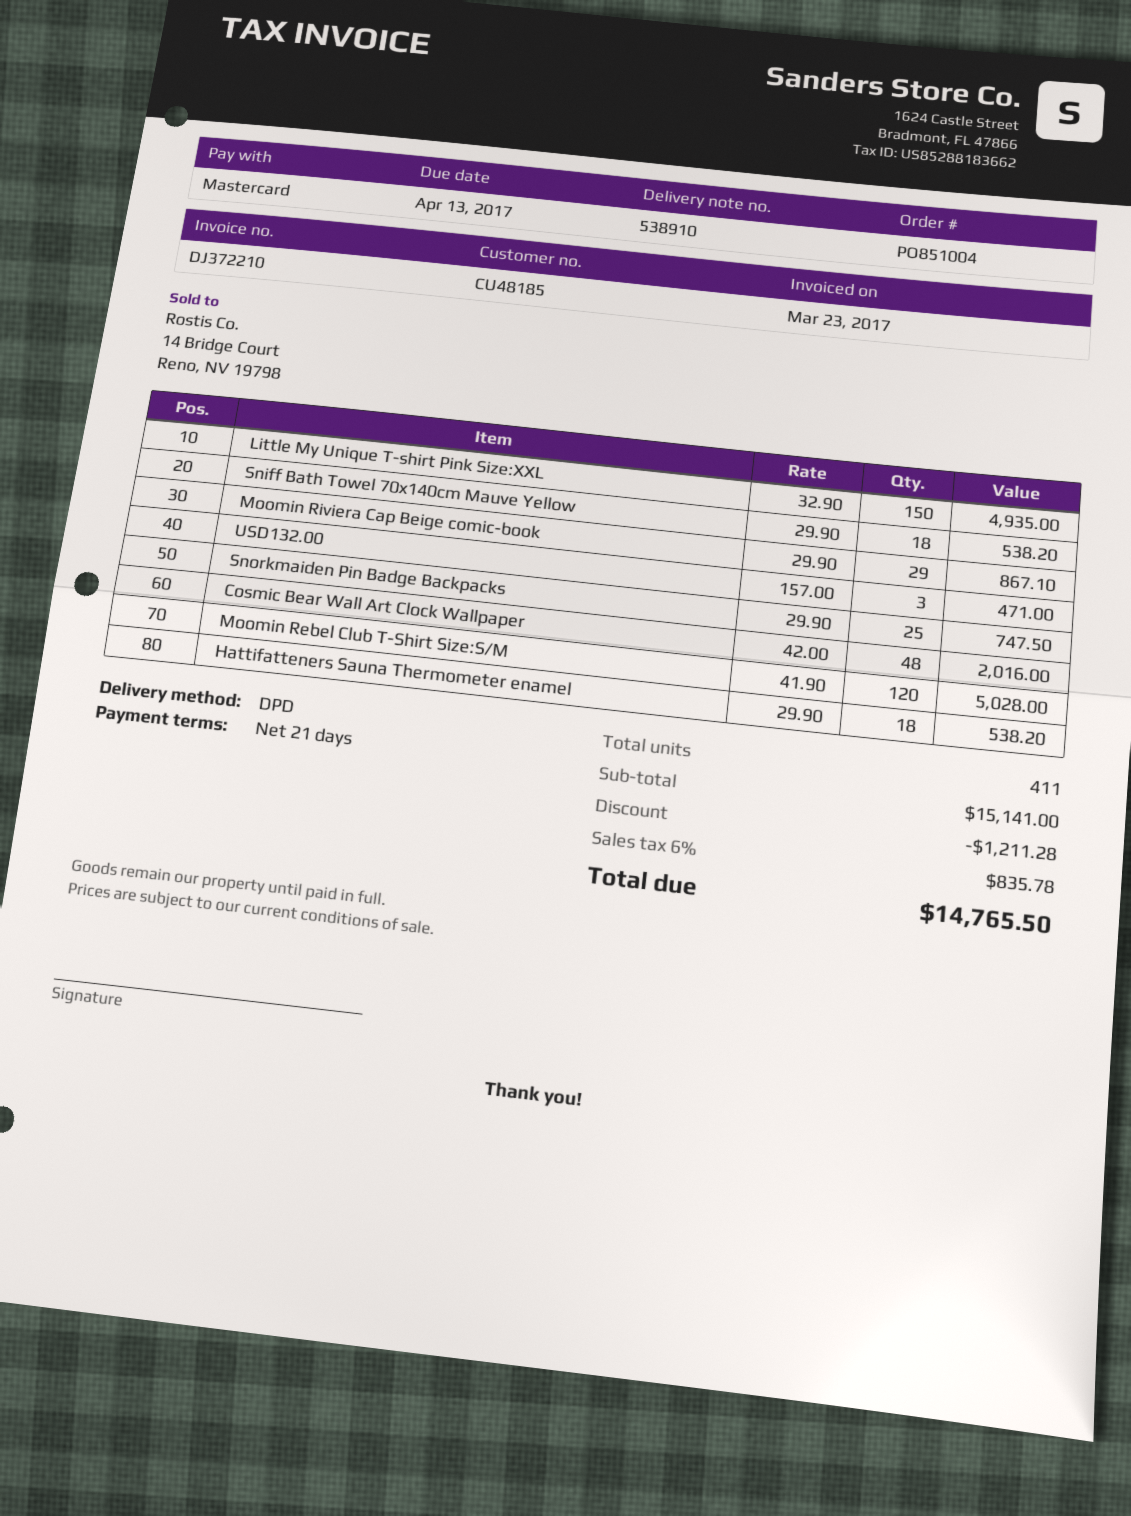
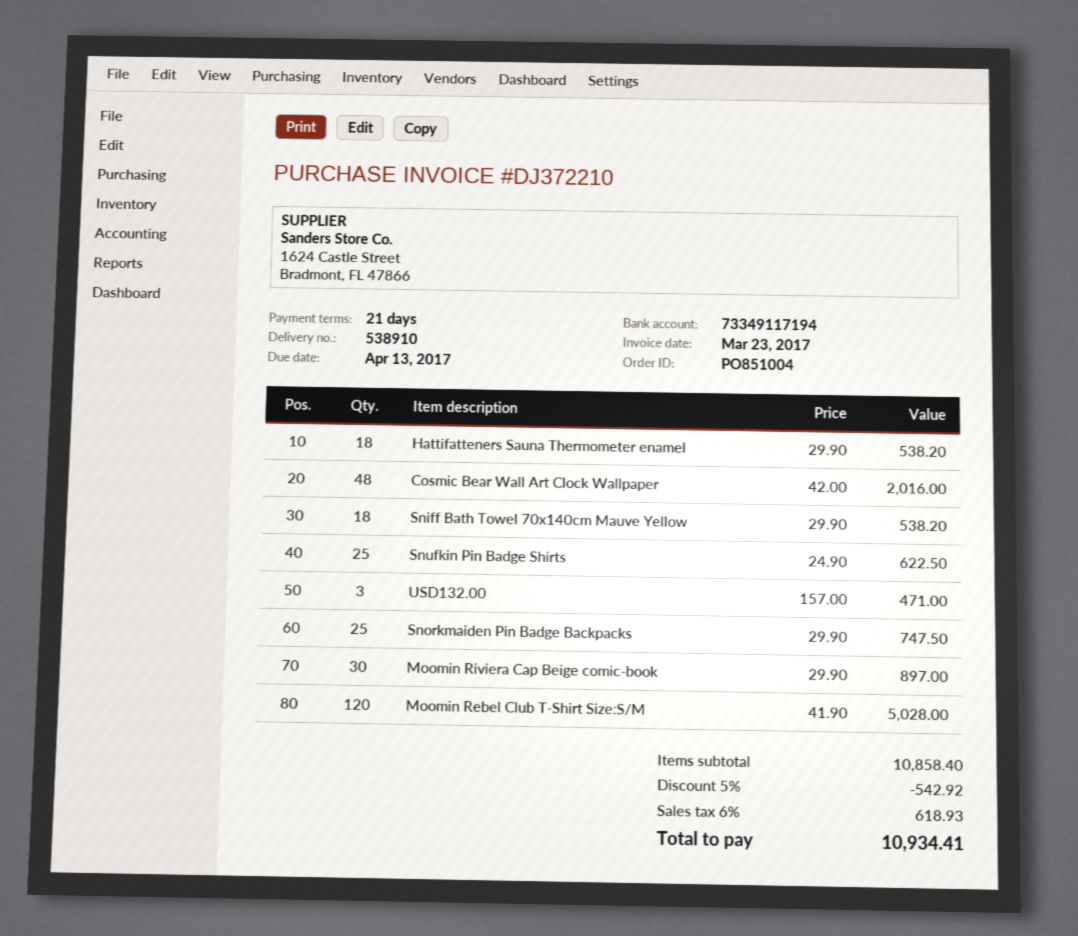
Little My Unique T-shirt Pink Size:XXL: 150 x 32.90 = 4935.00 -> none
Moomin Riviera Cap Beige comic-book: 29 x 29.90 = 867.10 -> 30 x 29.90 = 897.00
Snufkin Pin Badge Shirts: none -> 25 x 24.90 = 622.50
subtotal: 15141.00 -> 10858.40
discount: 1211.28 -> 542.92
tax: 6% = 835.78 -> 6% = 618.93
total: 14765.50 -> 10934.41

